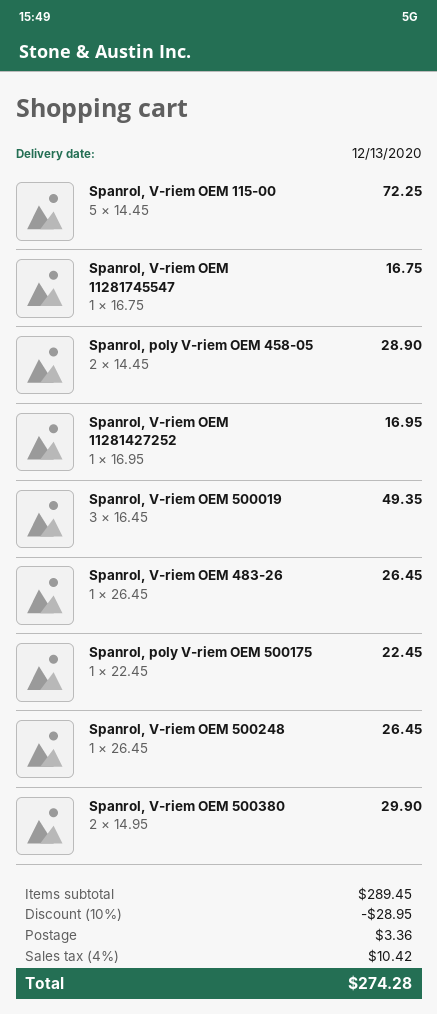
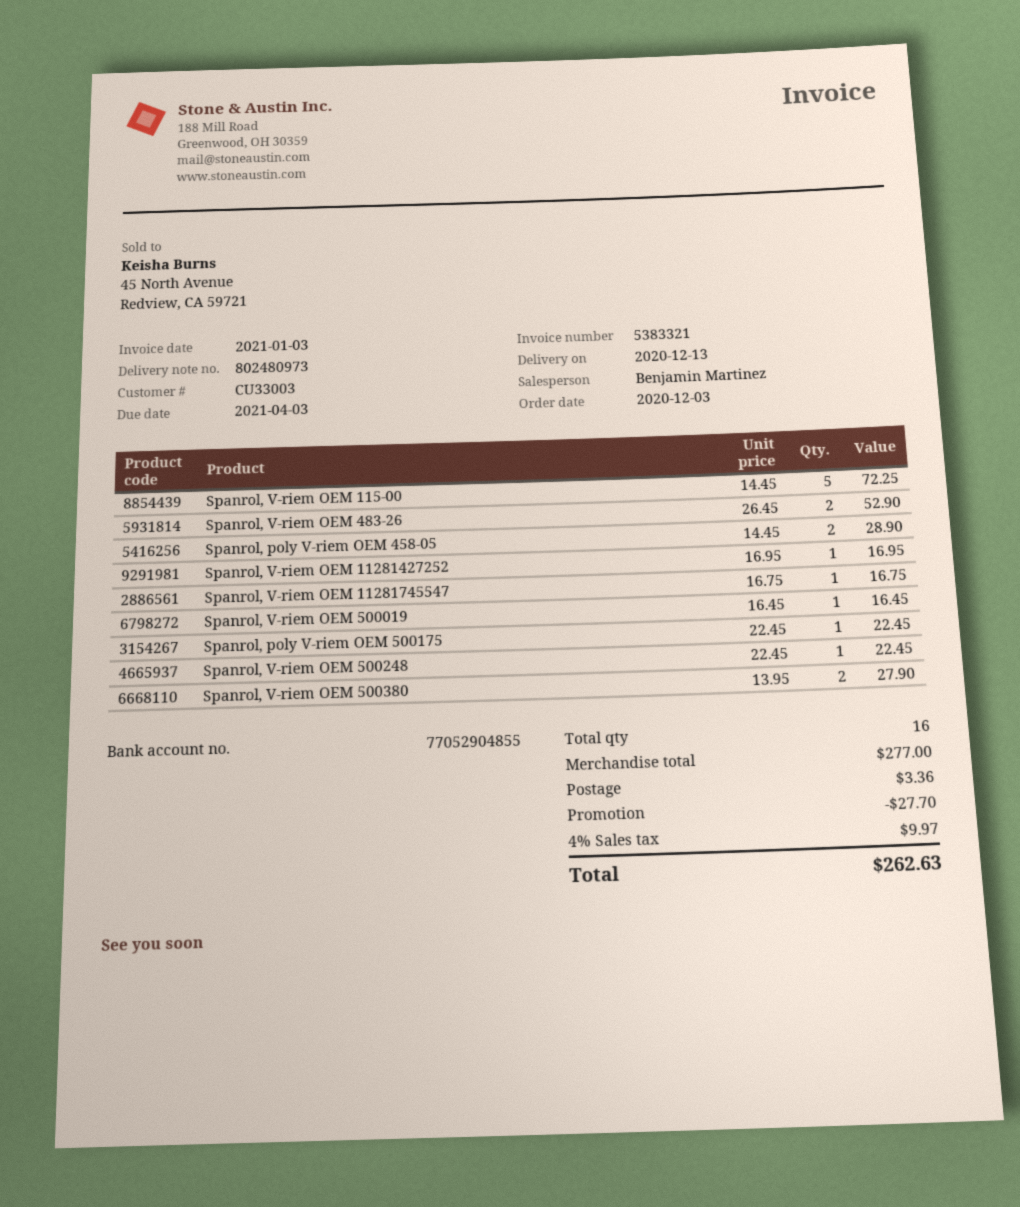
Spanrol, V-riem OEM 500019: 3 x 16.45 = 49.35 -> 1 x 16.45 = 16.45
Spanrol, V-riem OEM 483-26: 1 x 26.45 = 26.45 -> 2 x 26.45 = 52.90
Spanrol, V-riem OEM 500248: 1 x 26.45 = 26.45 -> 1 x 22.45 = 22.45
Spanrol, V-riem OEM 500380: 2 x 14.95 = 29.90 -> 2 x 13.95 = 27.90
subtotal: 289.45 -> 277.00
discount: 28.95 -> 27.70
tax: 4% = 10.42 -> 4% = 9.97
total: 274.28 -> 262.63

